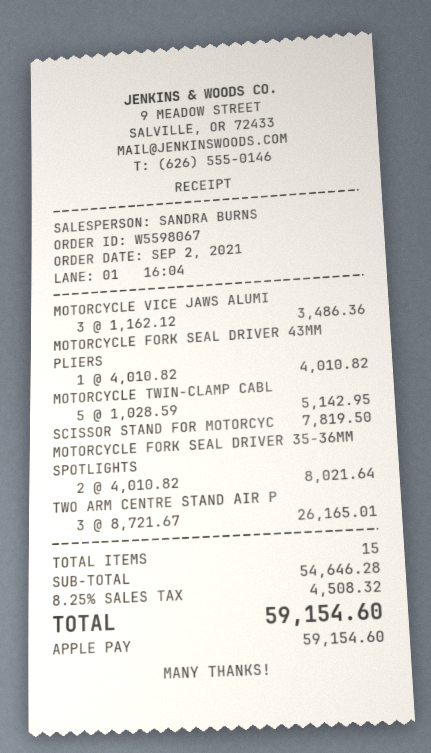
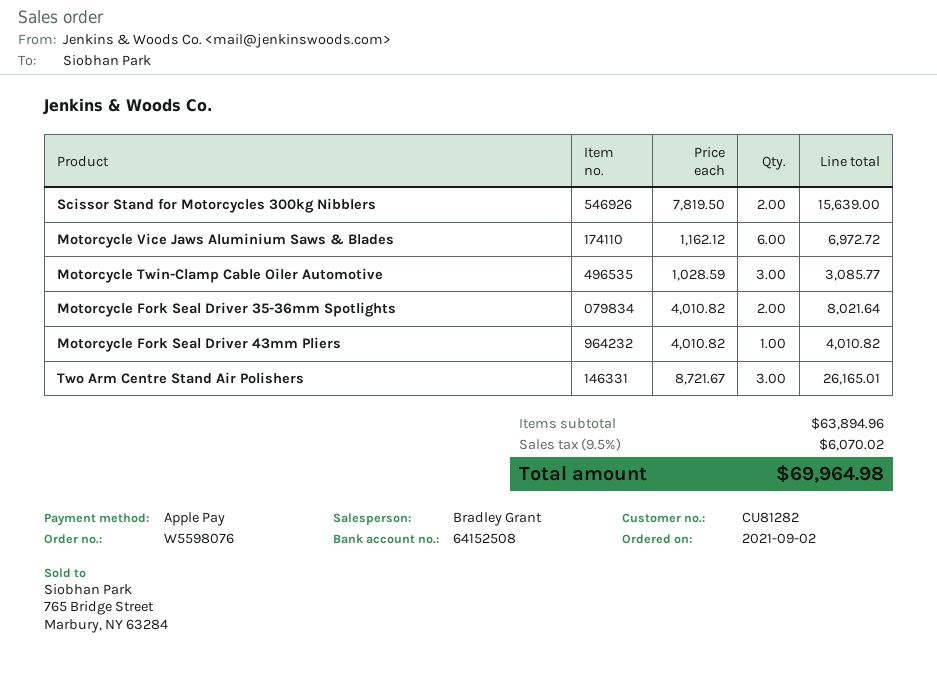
order number: W5598067 -> W5598076
sales rep: SANDRA BURNS -> Bradley Grant
MOTORCYCLE VICE JAWS ALUMI: 3 x 1162.12 = 3486.36 -> 6 x 1162.12 = 6972.72
MOTORCYCLE TWIN-CLAMP CABL: 5 x 1028.59 = 5142.95 -> 3 x 1028.59 = 3085.77
SCISSOR STAND FOR MOTORCYC: 1 x 7819.50 = 7819.50 -> 2 x 7819.50 = 15639.00
subtotal: 54646.28 -> 63894.96
tax: 8.25% = 4508.32 -> 9.5% = 6070.02
total: 59154.60 -> 69964.98

